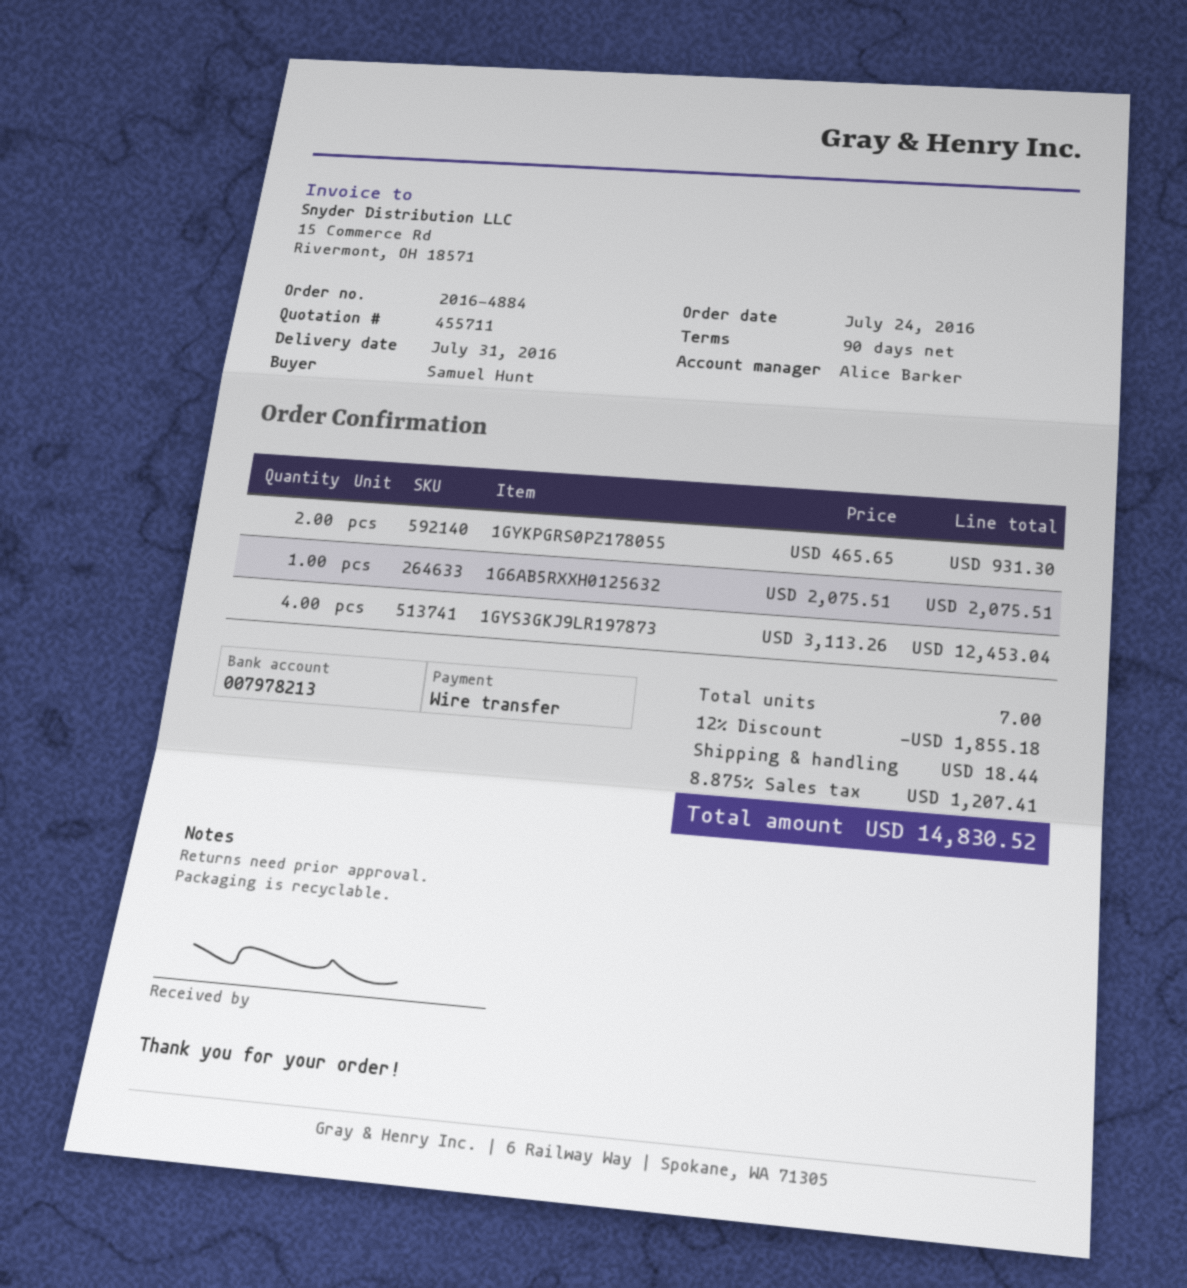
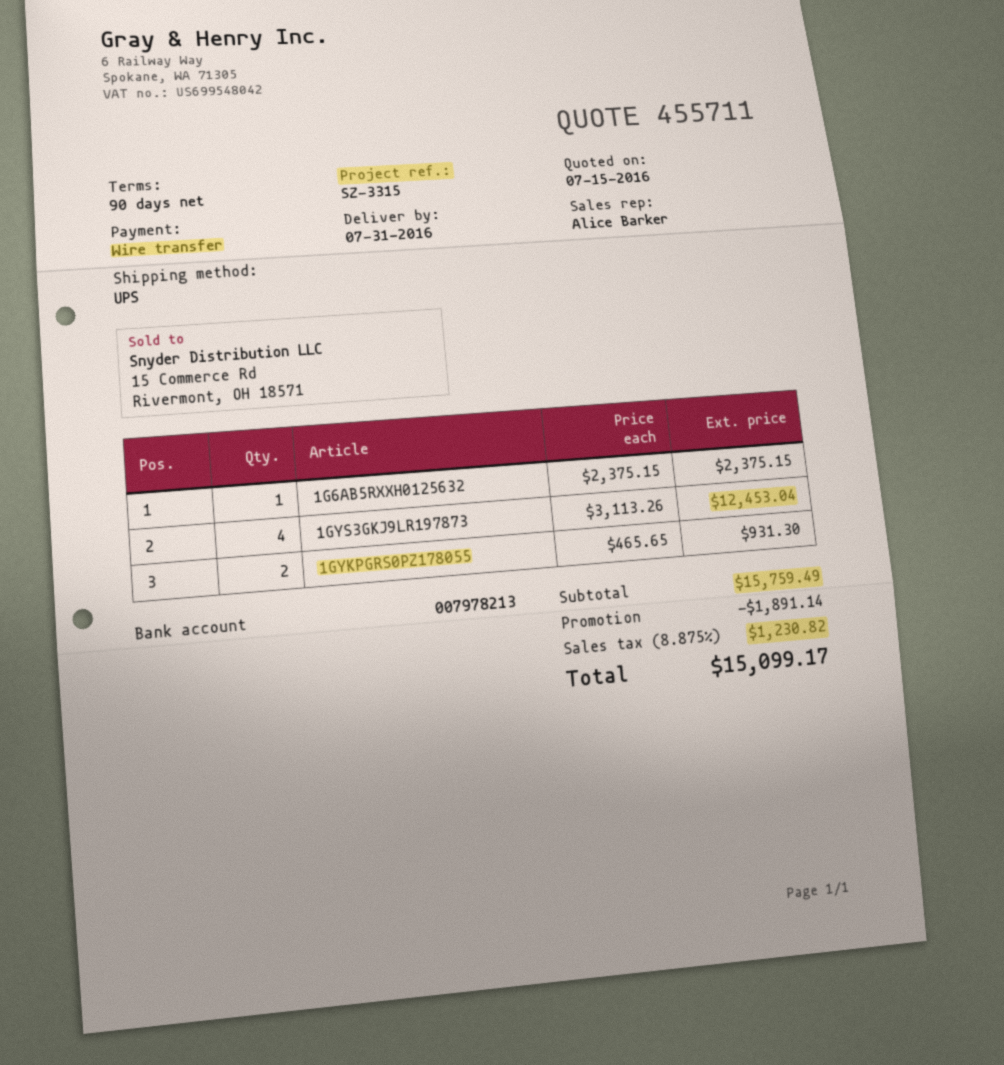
1G6AB5RXXH0125632: 1 x 2075.51 = 2075.51 -> 1 x 2375.15 = 2375.15
discount: 1855.18 -> 1891.14
shipping: 18.44 -> none
tax: 8.875% = 1207.41 -> 8.875% = 1230.82
total: 14830.52 -> 15099.17

